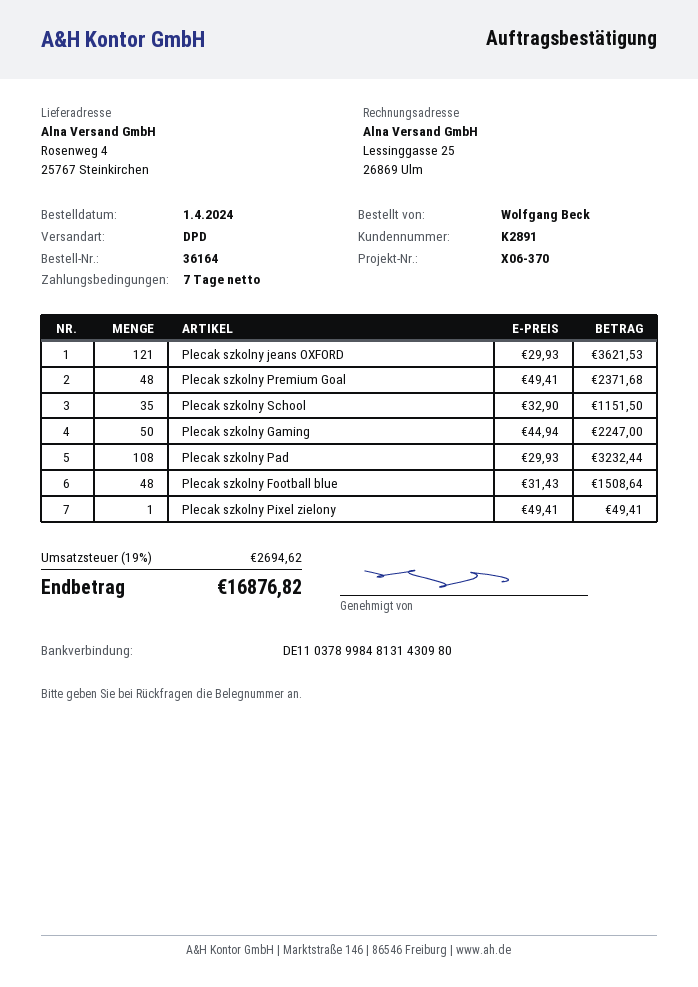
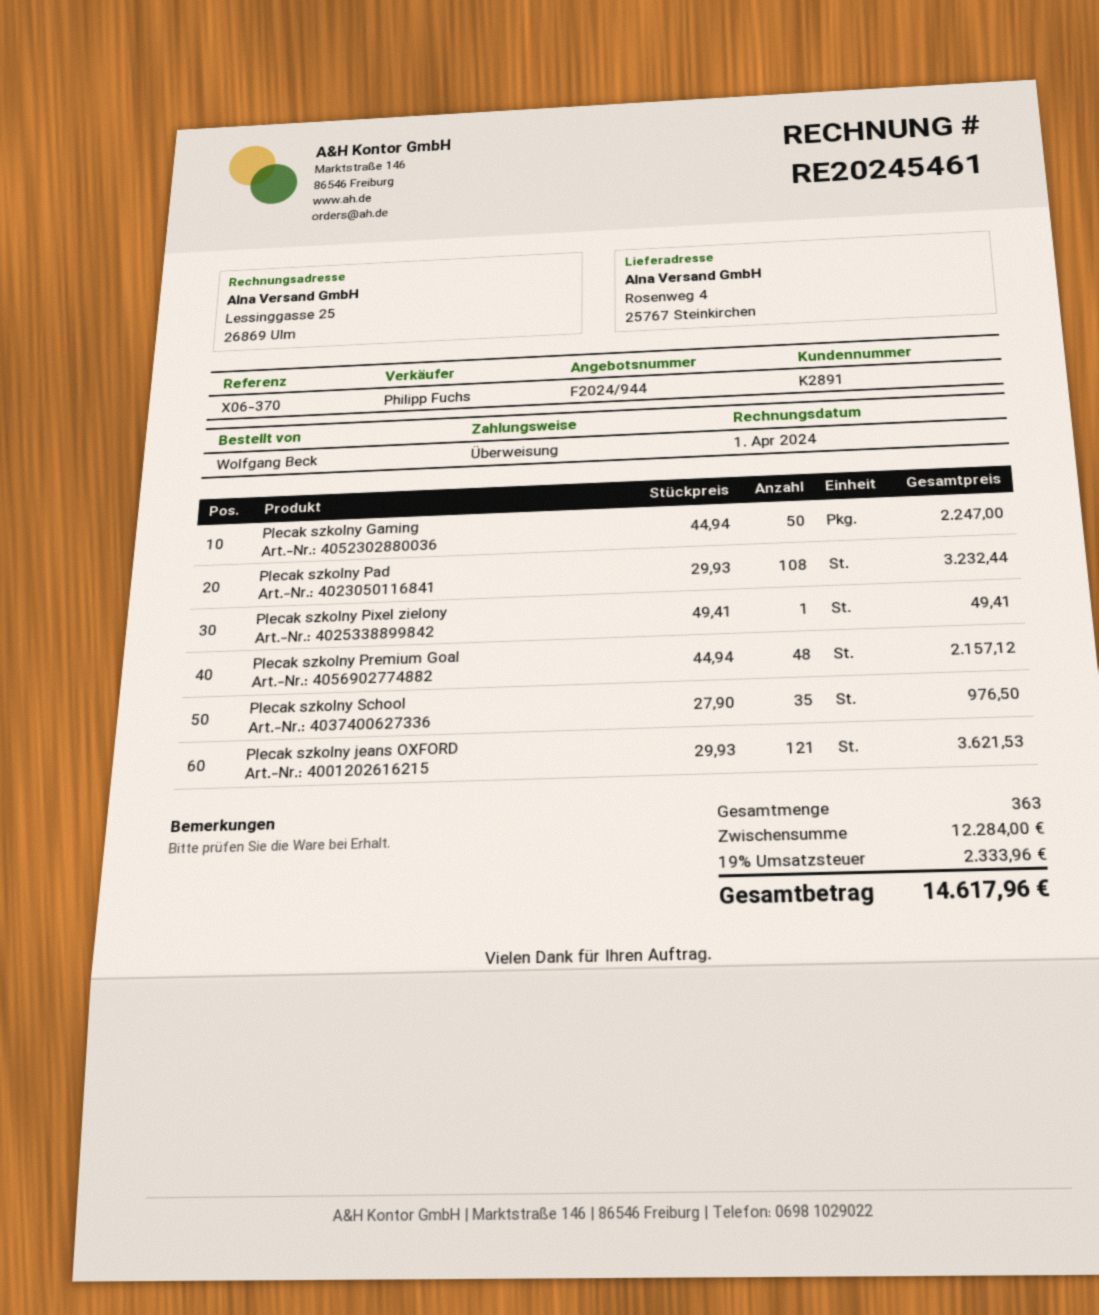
Plecak szkolny Premium Goal: 48 x 49.41 = 2371.68 -> 48 x 44.94 = 2157.12
Plecak szkolny School: 35 x 32.90 = 1151.50 -> 35 x 27.90 = 976.50
Plecak szkolny Football blue: 48 x 31.43 = 1508.64 -> none
tax: 19% = 2694.62 -> 19% = 2333.96
total: 16876.82 -> 14617.96

